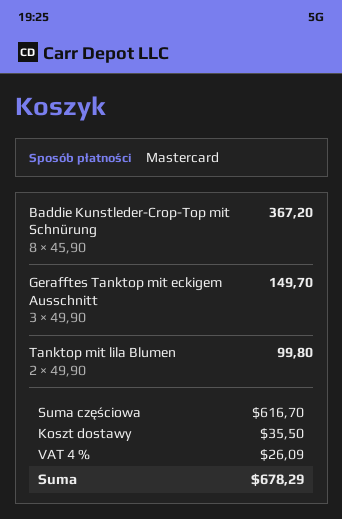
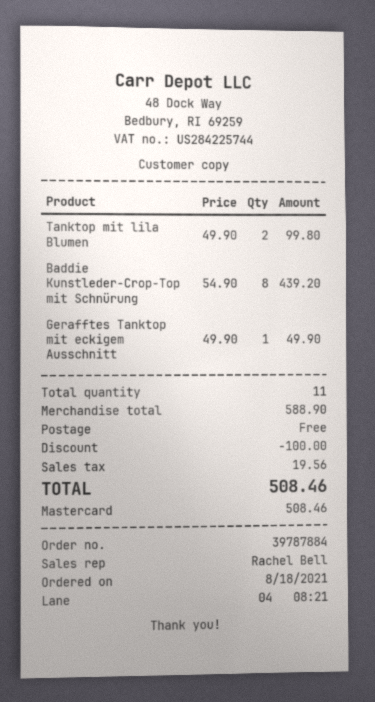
Baddie Kunstleder-Crop-Top mit Schnürung: 8 x 45.90 = 367.20 -> 8 x 54.90 = 439.20
Gerafftes Tanktop mit eckigem Ausschnitt: 3 x 49.90 = 149.70 -> 1 x 49.90 = 49.90
subtotal: 616.70 -> 588.90
discount: none -> 100.00
shipping: 35.50 -> 0.00
tax: 26.09 -> 19.56
total: 678.29 -> 508.46

